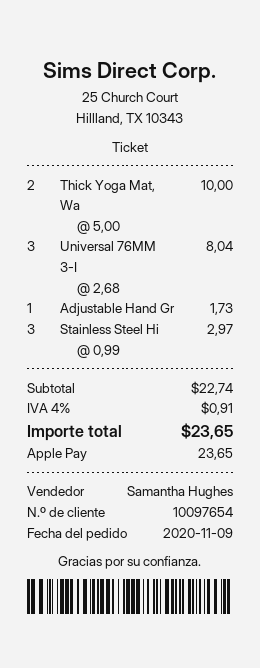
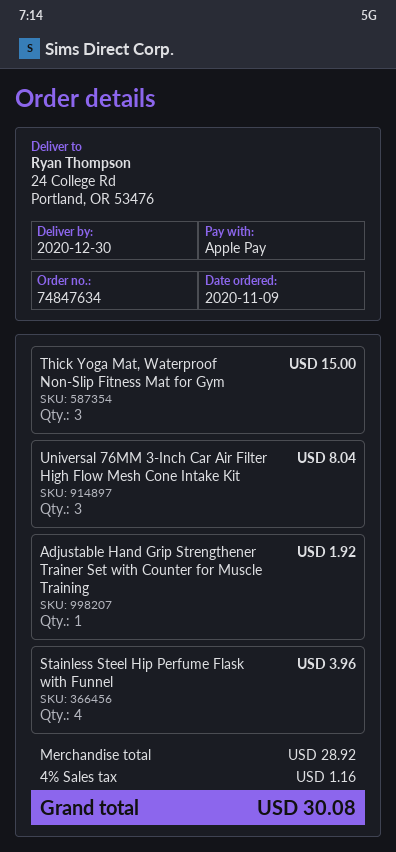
Thick Yoga Mat, Wa: 2 for 10.00 -> 3 for 15.00
Adjustable Hand Gr: 1 for 1.73 -> 1 for 1.92
Stainless Steel Hi: 3 for 2.97 -> 4 for 3.96
subtotal: 22.74 -> 28.92
tax: 4% = 0.91 -> 4% = 1.16
total: 23.65 -> 30.08

